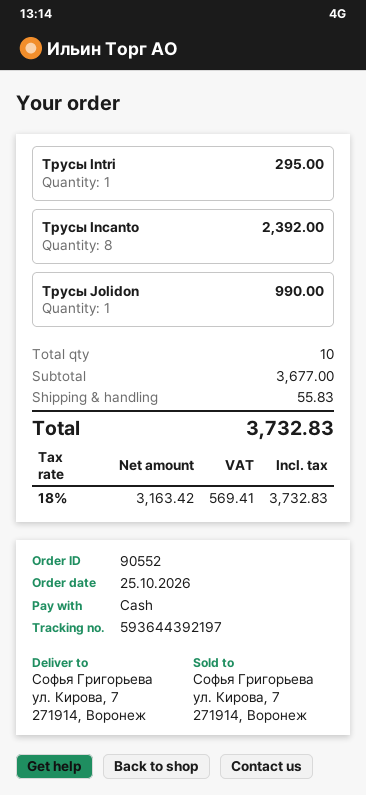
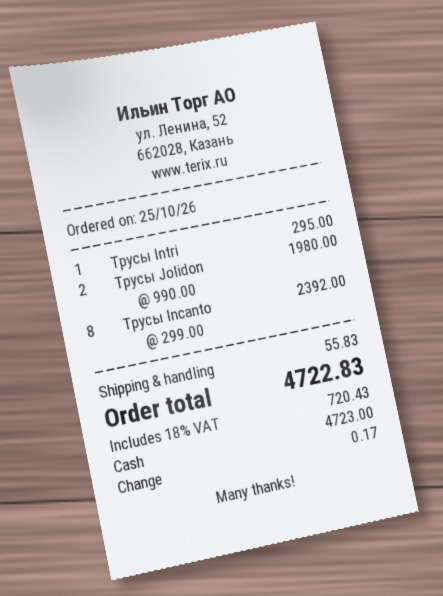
Трусы Jolidon: 1 for 990.00 -> 2 for 1980.00
tax: 18% = 569.41 -> 18% = 720.43
total: 3732.83 -> 4722.83

